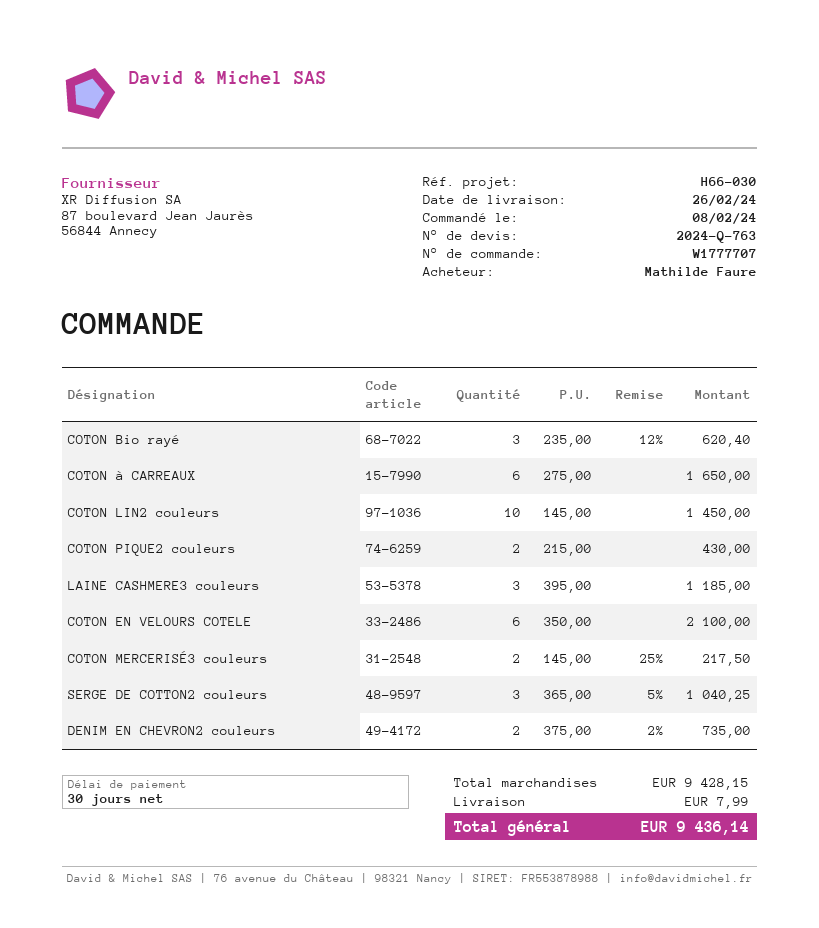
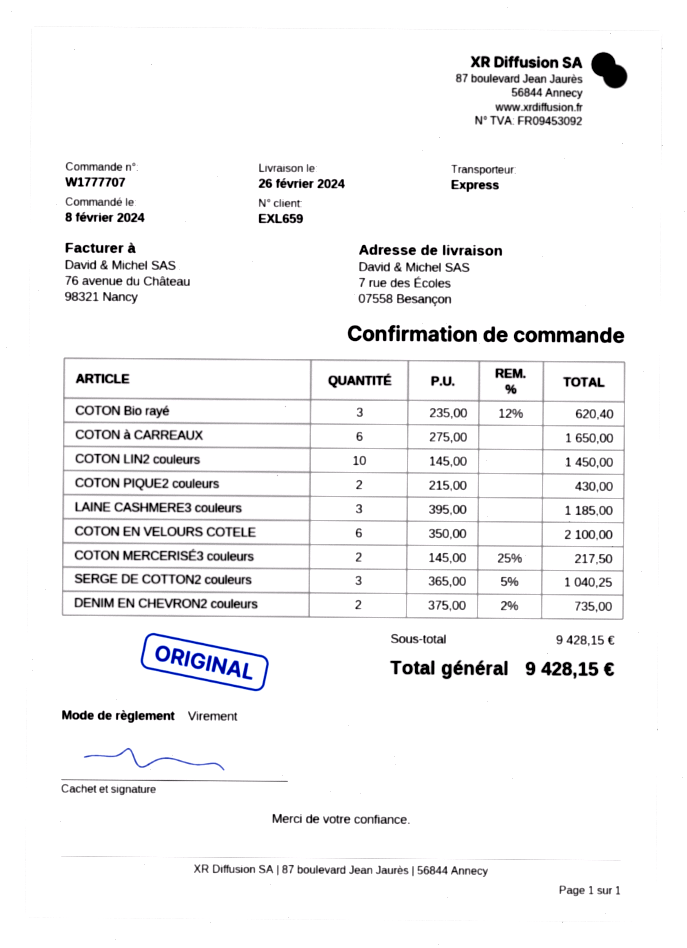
shipping: 7.99 -> none
total: 9436.14 -> 9428.15

